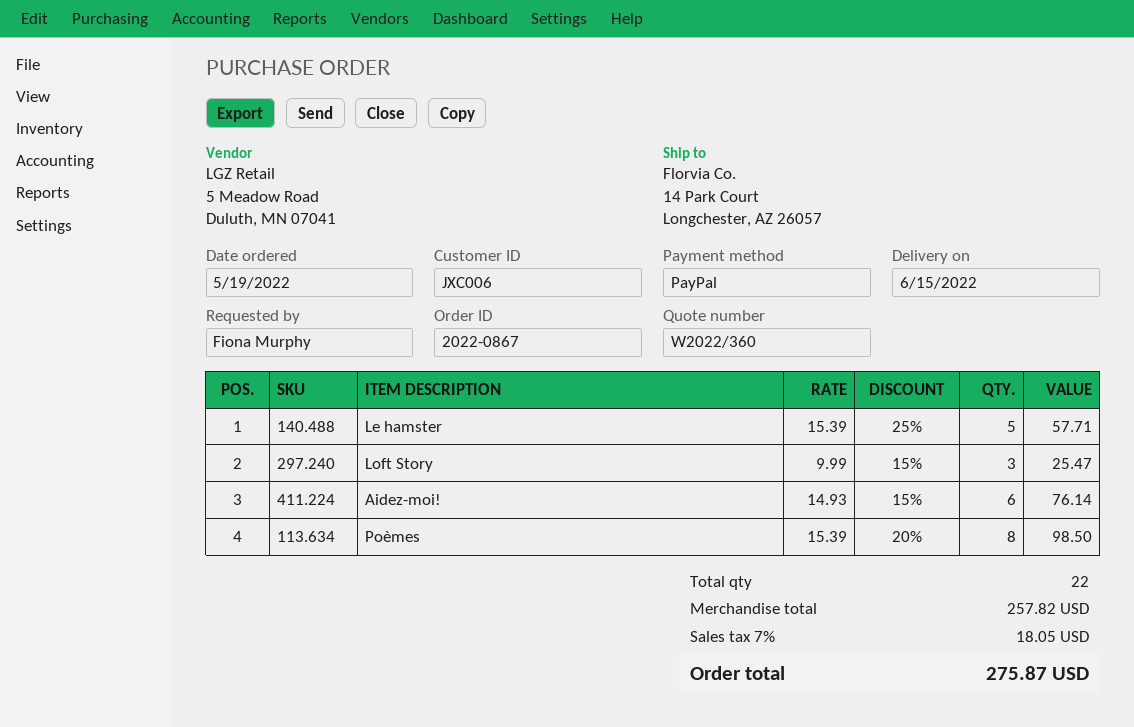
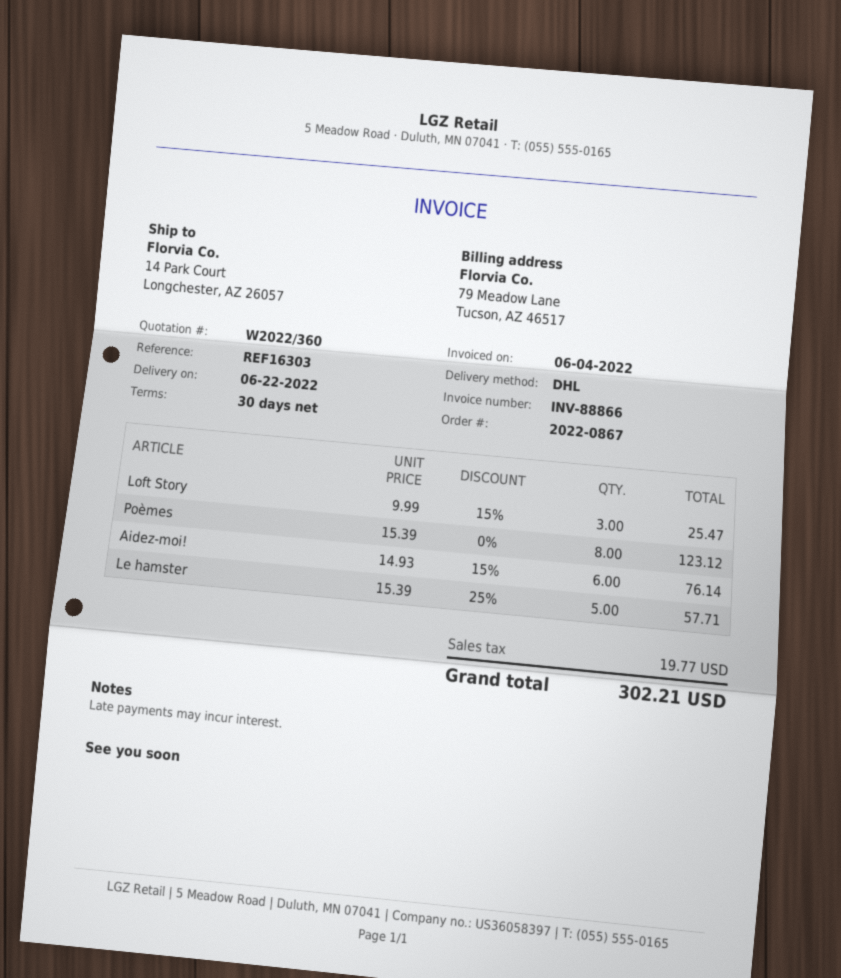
delivery date: 2022-06-15 -> 2022-06-22
Poèmes: 8 x 15.39 - 20% = 98.50 -> 8 x 15.39 = 123.12
tax: 18.05 -> 19.77
total: 275.87 -> 302.21

